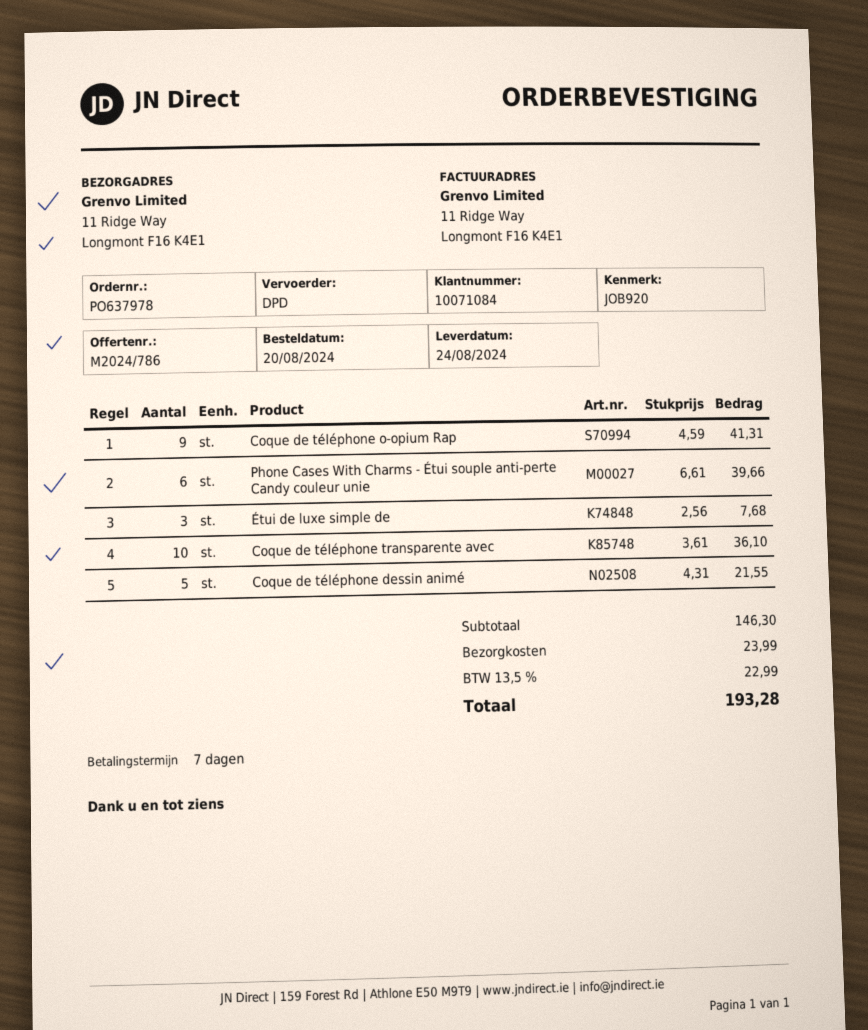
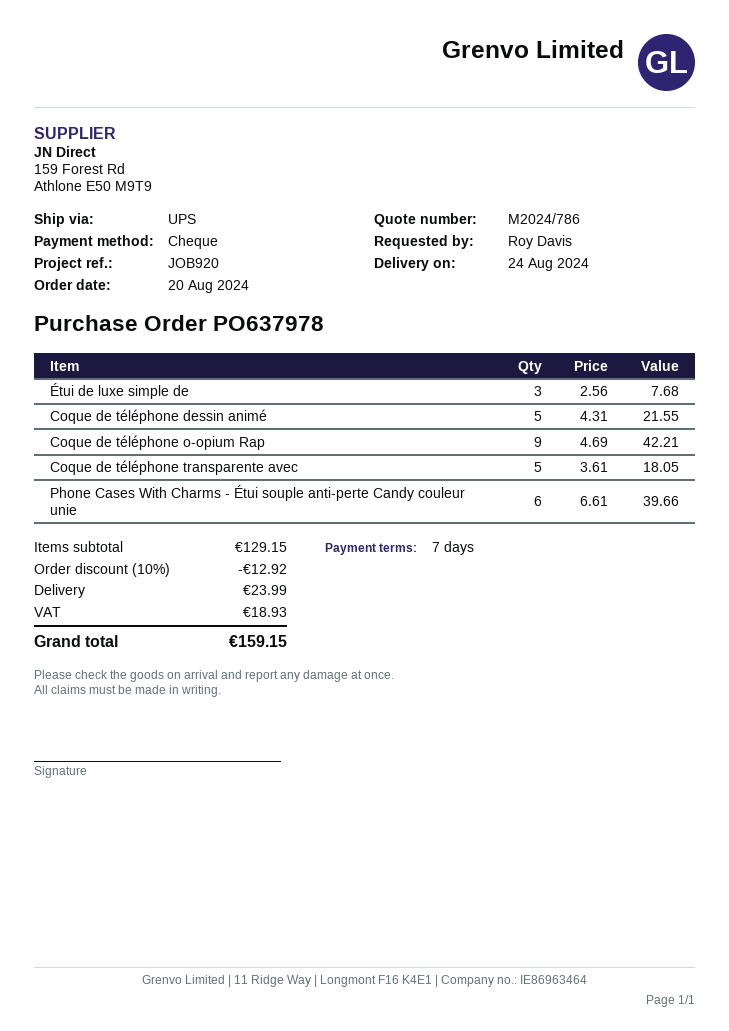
shipping method: DPD -> UPS
Coque de téléphone o-opium Rap: 9 x 4.59 = 41.31 -> 9 x 4.69 = 42.21
Coque de téléphone transparente avec: 10 x 3.61 = 36.10 -> 5 x 3.61 = 18.05
subtotal: 146.30 -> 129.15
discount: none -> 10% = 12.92
tax: 22.99 -> 18.93
total: 193.28 -> 159.15

